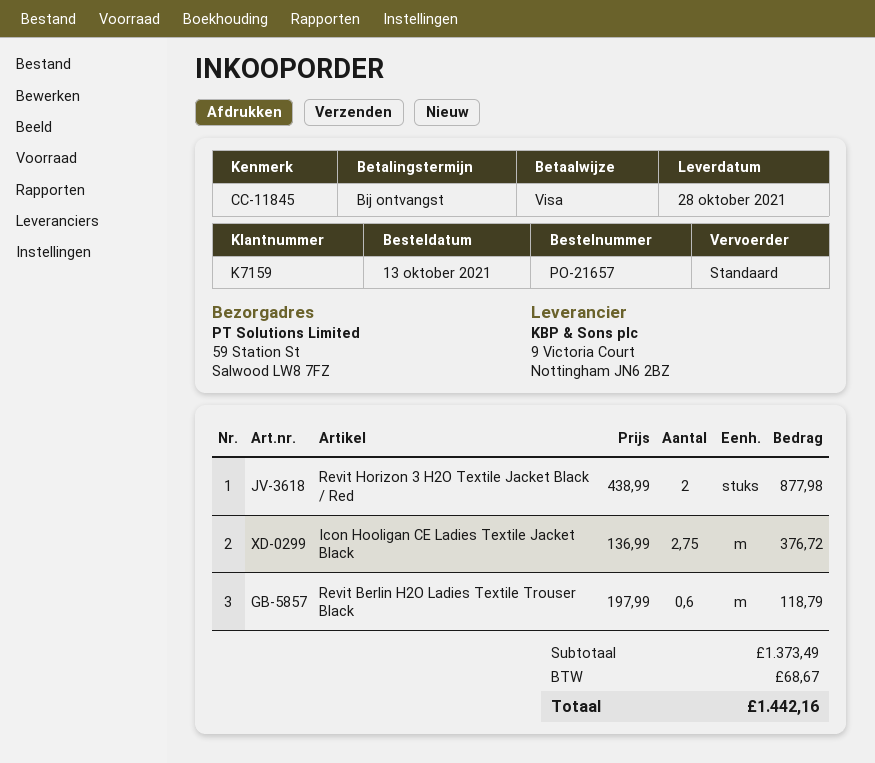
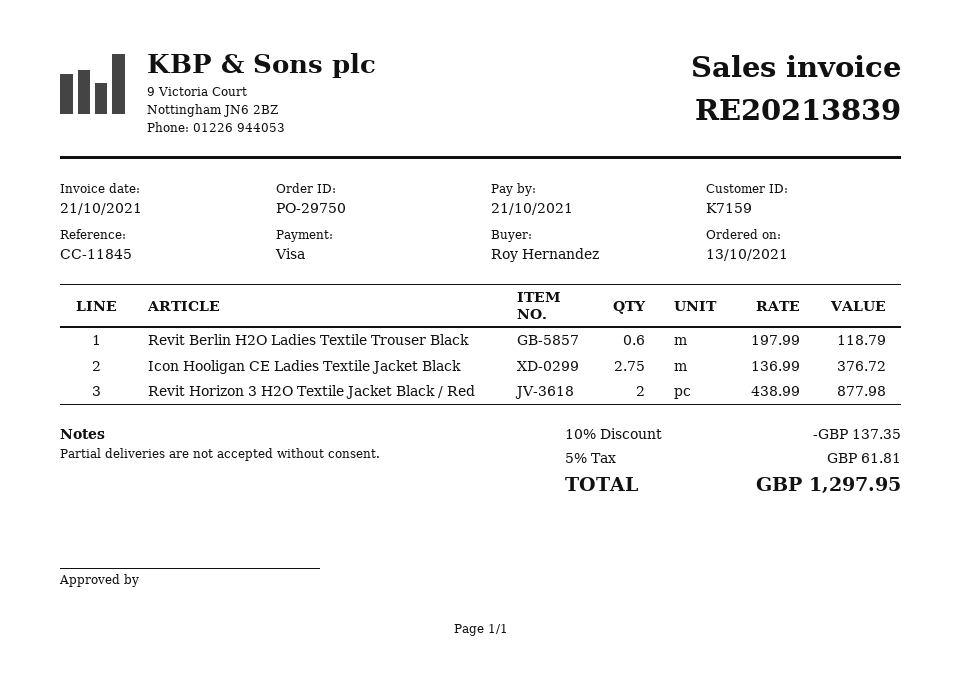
order number: PO-21657 -> PO-29750
discount: none -> 10% = 137.35
tax: 68.67 -> 61.81
total: 1442.16 -> 1297.95

